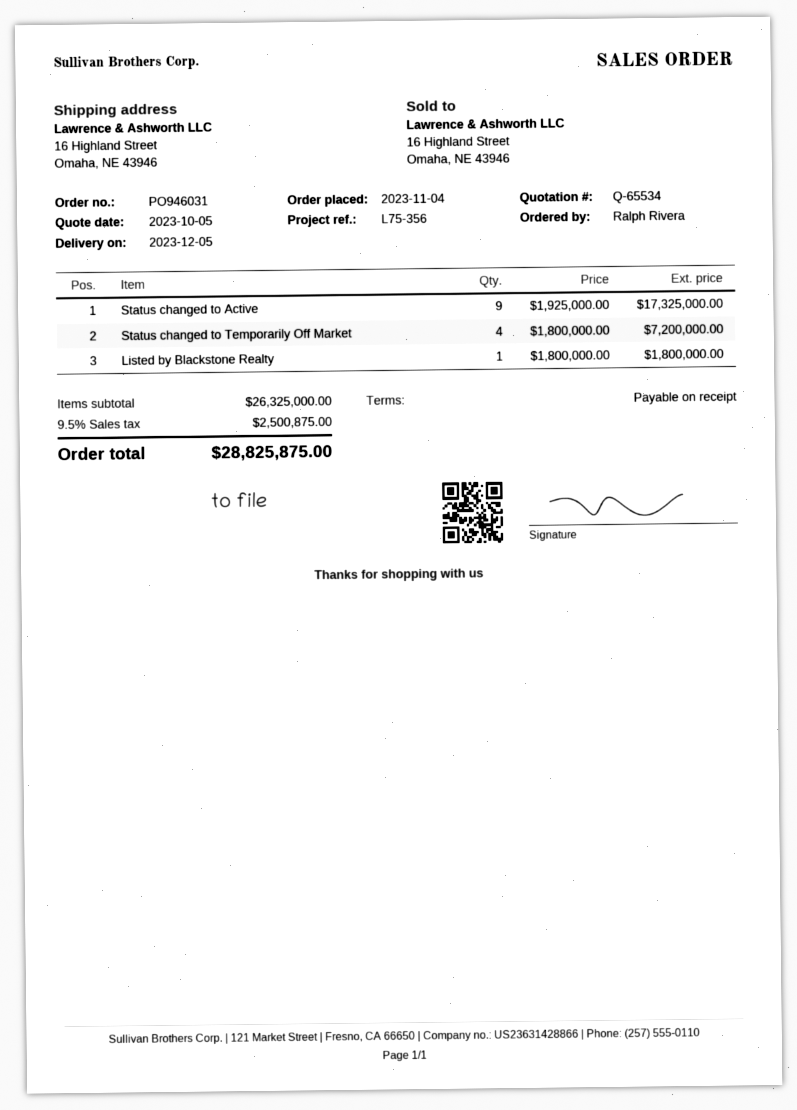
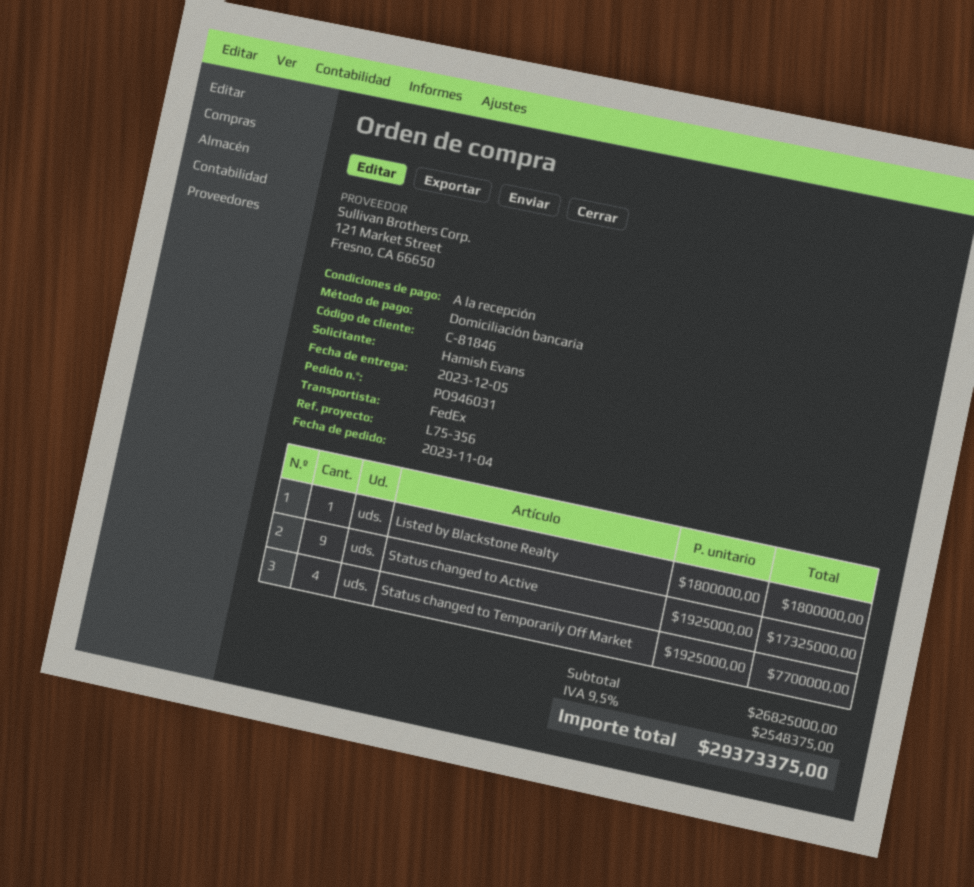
ordered by: Ralph Rivera -> Hamish Evans
Status changed to Temporarily Off Market: 4 x 1800000.00 = 7200000.00 -> 4 x 1925000.00 = 7700000.00
subtotal: 26325000.00 -> 26825000.00
tax: 9.5% = 2500875.00 -> 9.5% = 2548375.00
total: 28825875.00 -> 29373375.00

